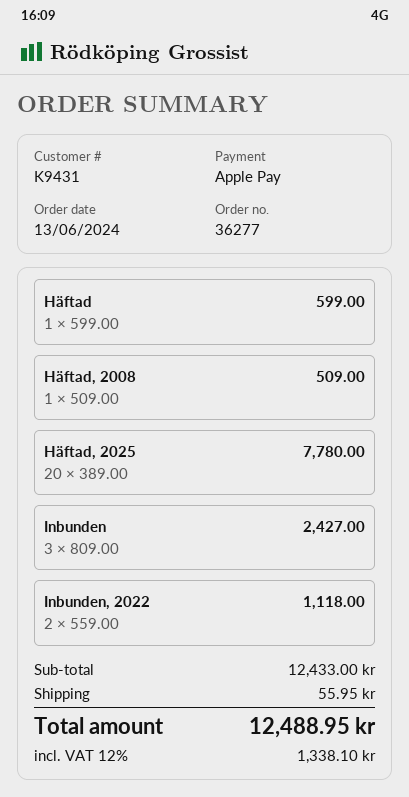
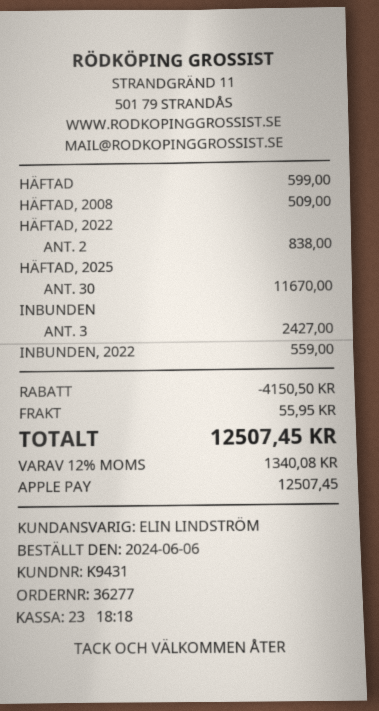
order date: 2024-06-13 -> 2024-06-06
Häftad, 2025: 20 for 7780.00 -> 30 for 11670.00
Inbunden, 2022: 2 for 1118.00 -> 1 for 559.00
HÄFTAD, 2022: none -> 2 for 838.00
discount: none -> 4150.50
tax: 12% = 1338.10 -> 12% = 1340.08
total: 12488.95 -> 12507.45

